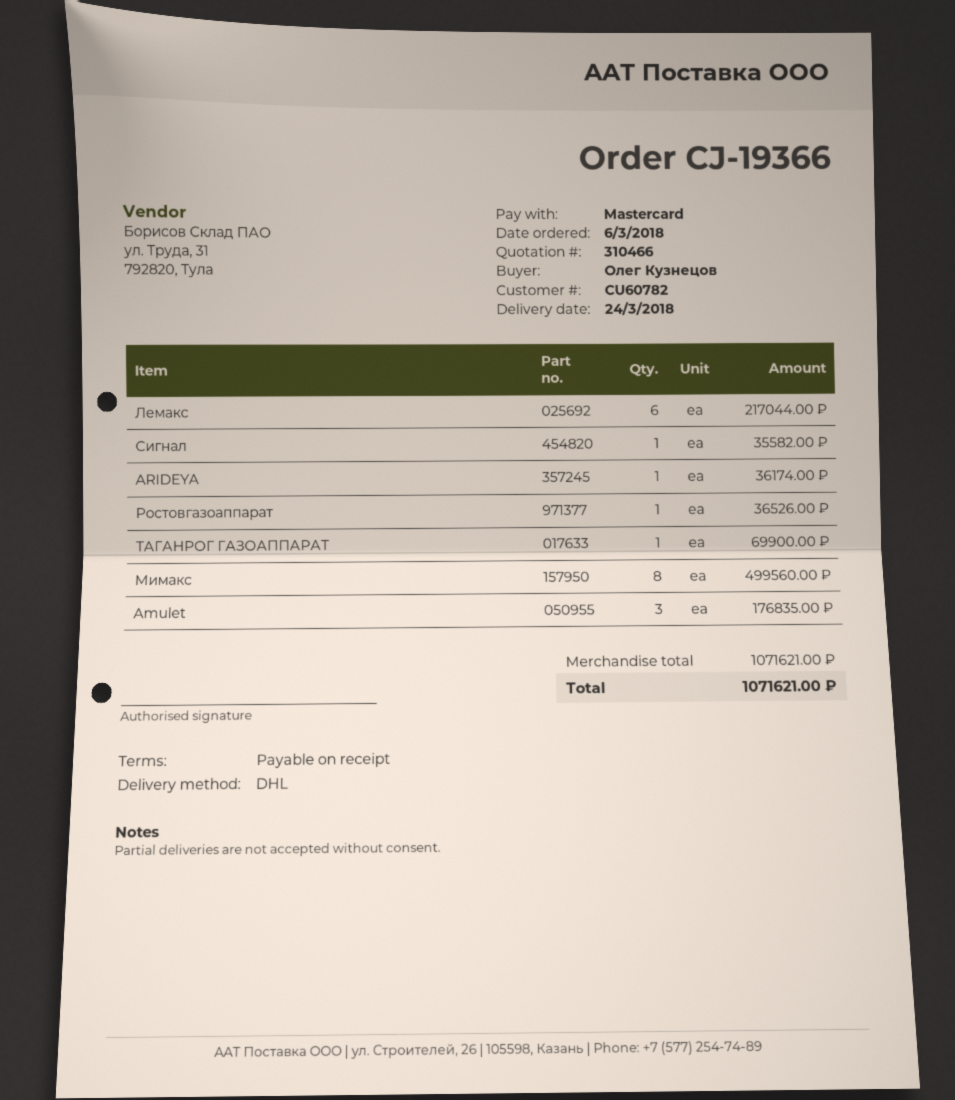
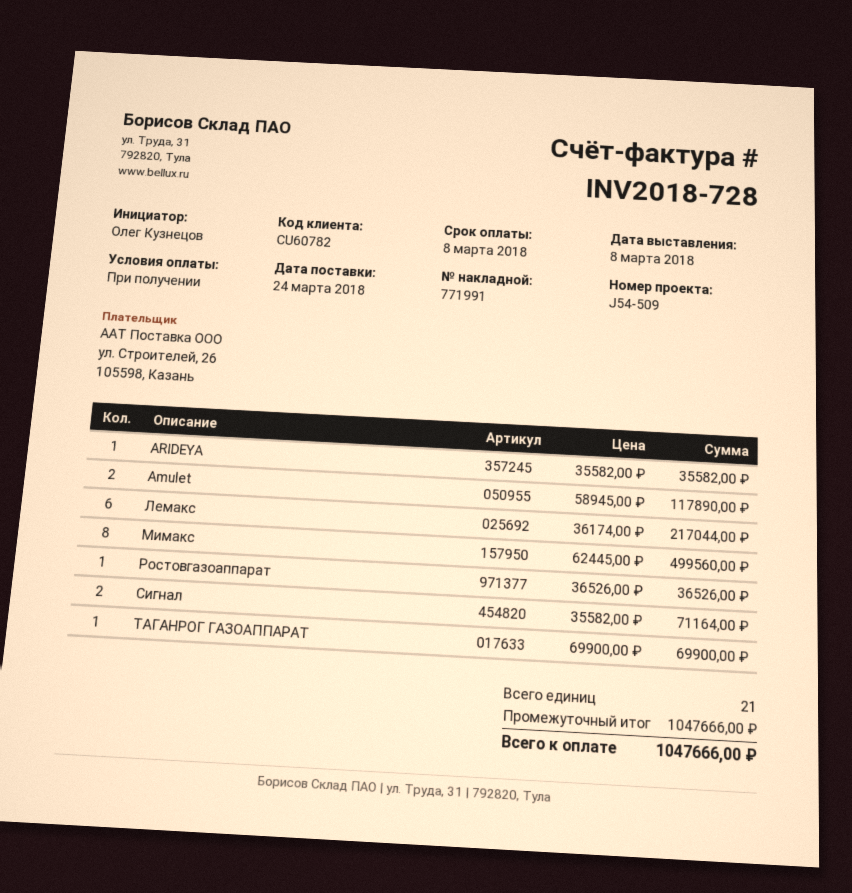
Сигнал: 1 for 35582.00 -> 2 for 71164.00
ARIDEYA: 1 for 36174.00 -> 1 for 35582.00
Amulet: 3 for 176835.00 -> 2 for 117890.00
subtotal: 1071621.00 -> 1047666.00
total: 1071621.00 -> 1047666.00

